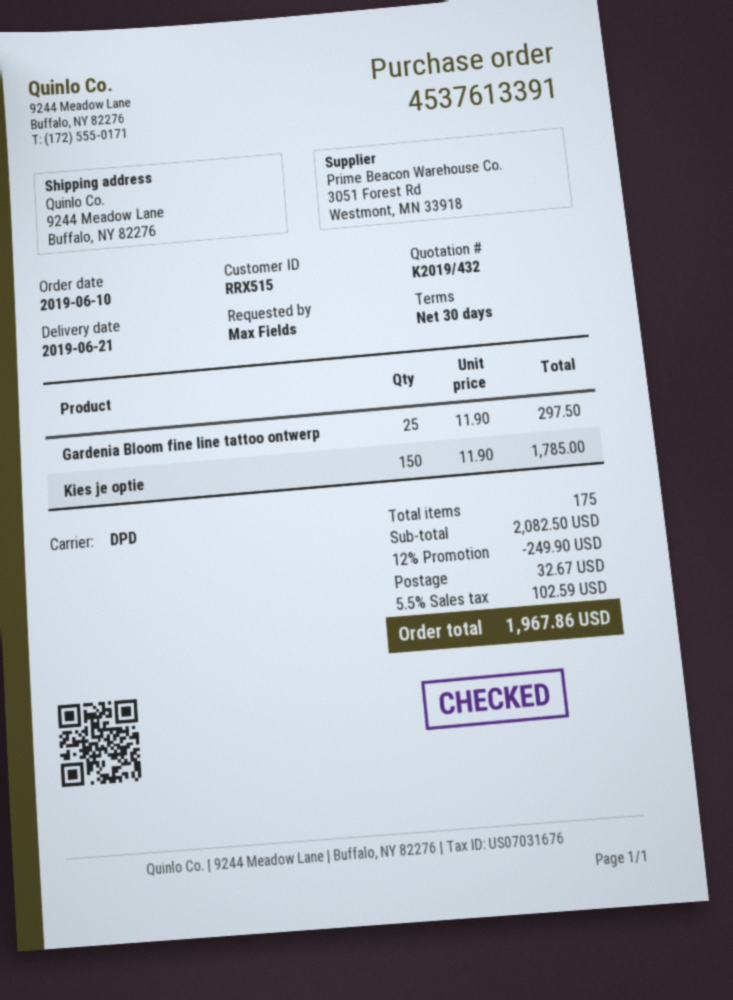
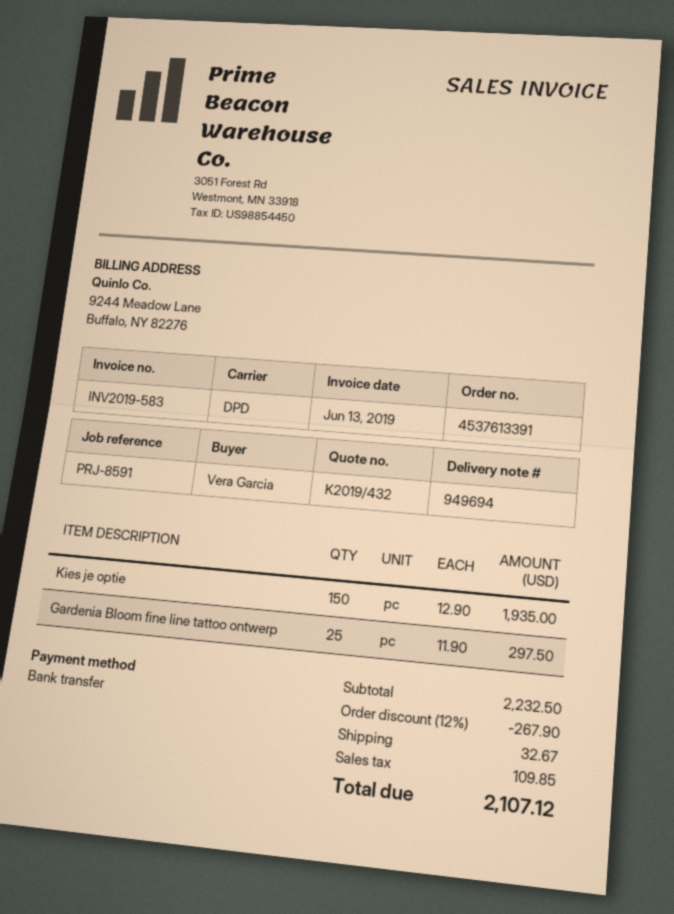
ordered by: Max Fields -> Vera Garcia
Kies je optie: 150 x 11.90 = 1785.00 -> 150 x 12.90 = 1935.00
subtotal: 2082.50 -> 2232.50
discount: 12% = 249.90 -> 12% = 267.90
tax: 102.59 -> 109.85
total: 1967.86 -> 2107.12

